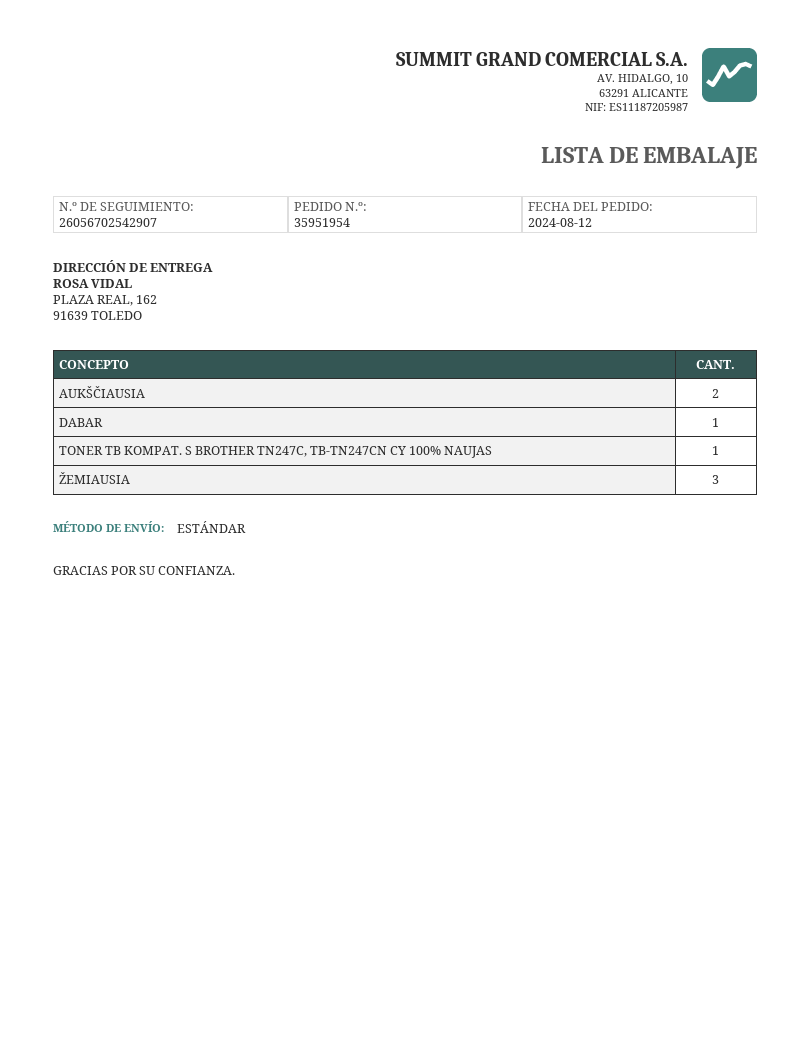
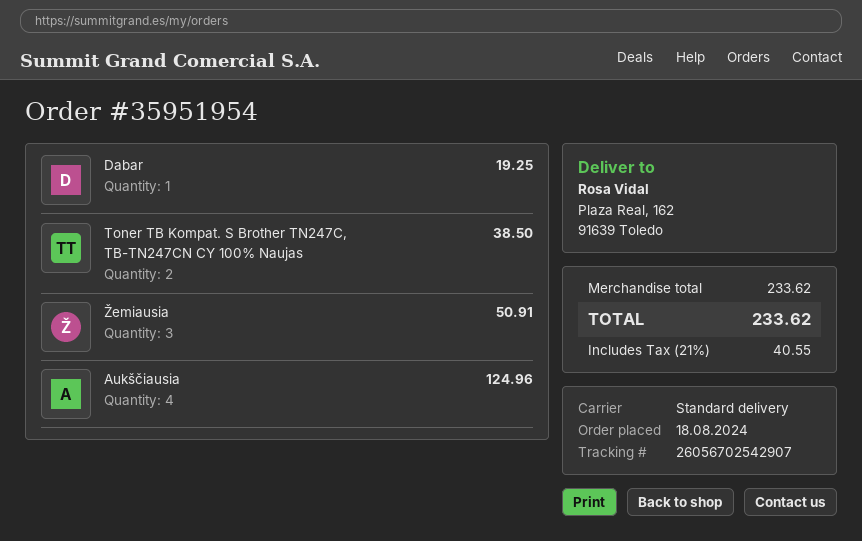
order date: 2024-08-12 -> 2024-08-18
AUKŠČIAUSIA: 2 -> 4
TONER TB KOMPAT. S BROTHER TN247C, TB-TN247CN CY 100% NAUJAS: 1 -> 2

